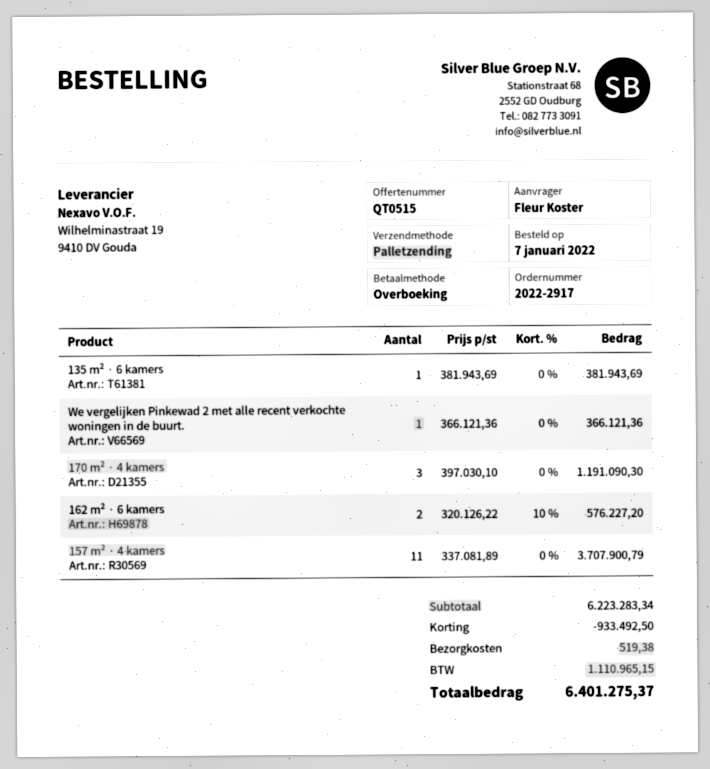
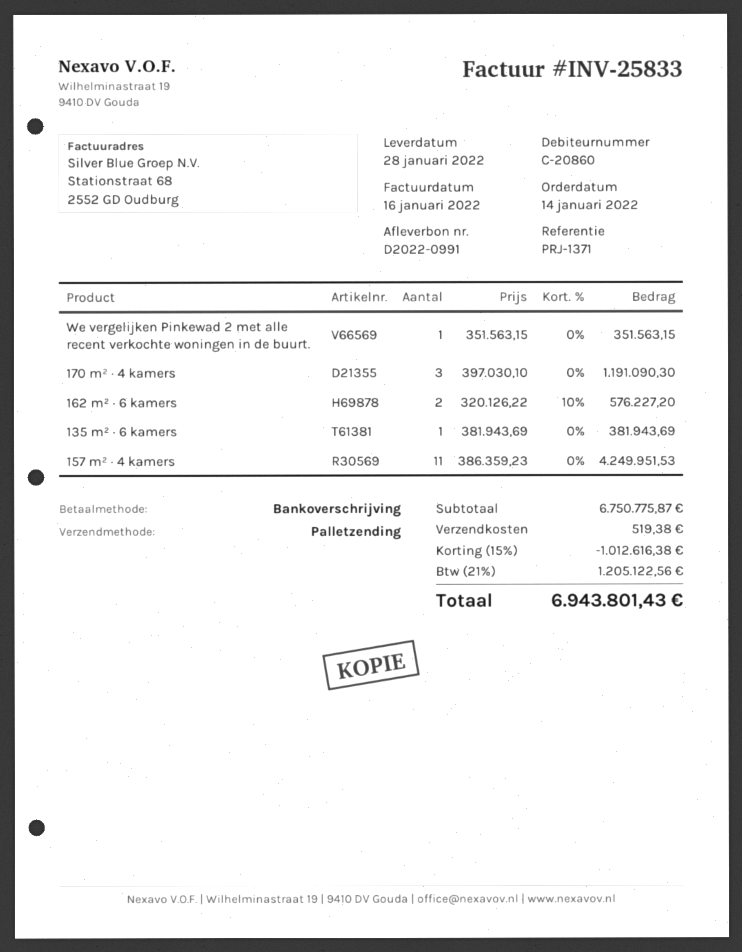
order date: 2022-01-07 -> 2022-01-14
We vergelijken Pinkewad 2 met alle recent verkochte woningen in de buurt.: 1 x 366121.36 = 366121.36 -> 1 x 351563.15 = 351563.15
157 m² · 4 kamers: 11 x 337081.89 = 3707900.79 -> 11 x 386359.23 = 4249951.53
subtotal: 6223283.34 -> 6750775.87
discount: 933492.50 -> 1012616.38
tax: 1110965.15 -> 1205122.56
total: 6401275.37 -> 6943801.43

